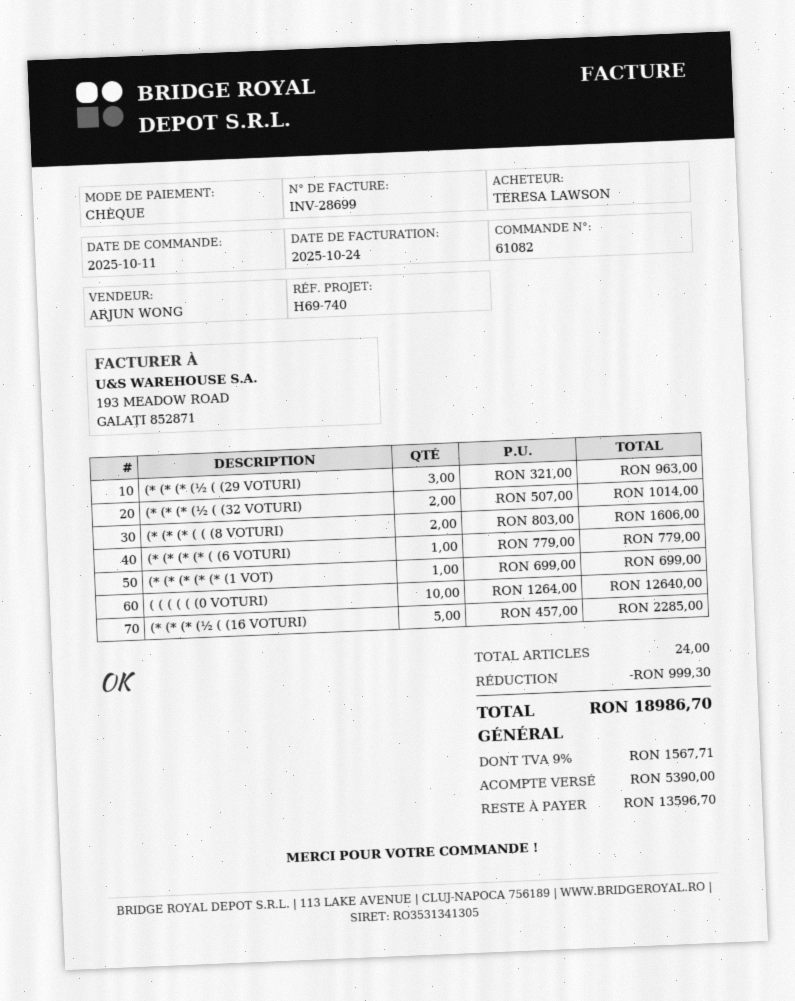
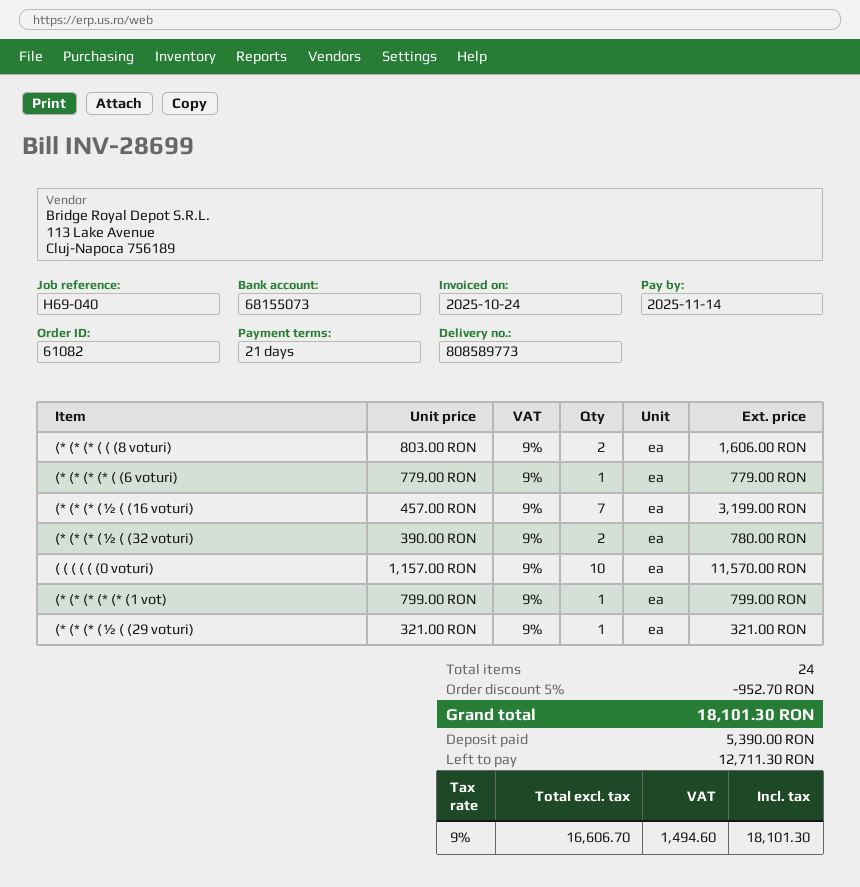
reference: H69-740 -> H69-040
(* (* (* (½ ( (29 VOTURI): 3 x 321.00 = 963.00 -> 1 x 321.00 = 321.00
(* (* (* (½ ( (32 VOTURI): 2 x 507.00 = 1014.00 -> 2 x 390.00 = 780.00
(* (* (* (* (* (1 VOT): 1 x 699.00 = 699.00 -> 1 x 799.00 = 799.00
( ( ( ( ( (0 VOTURI): 10 x 1264.00 = 12640.00 -> 10 x 1157.00 = 11570.00
(* (* (* (½ ( (16 VOTURI): 5 x 457.00 = 2285.00 -> 7 x 457.00 = 3199.00
discount: 999.30 -> 952.70
tax: 9% = 1567.71 -> 9% = 1494.60
total: 18986.70 -> 18101.30
balance: 13596.70 -> 12711.30

